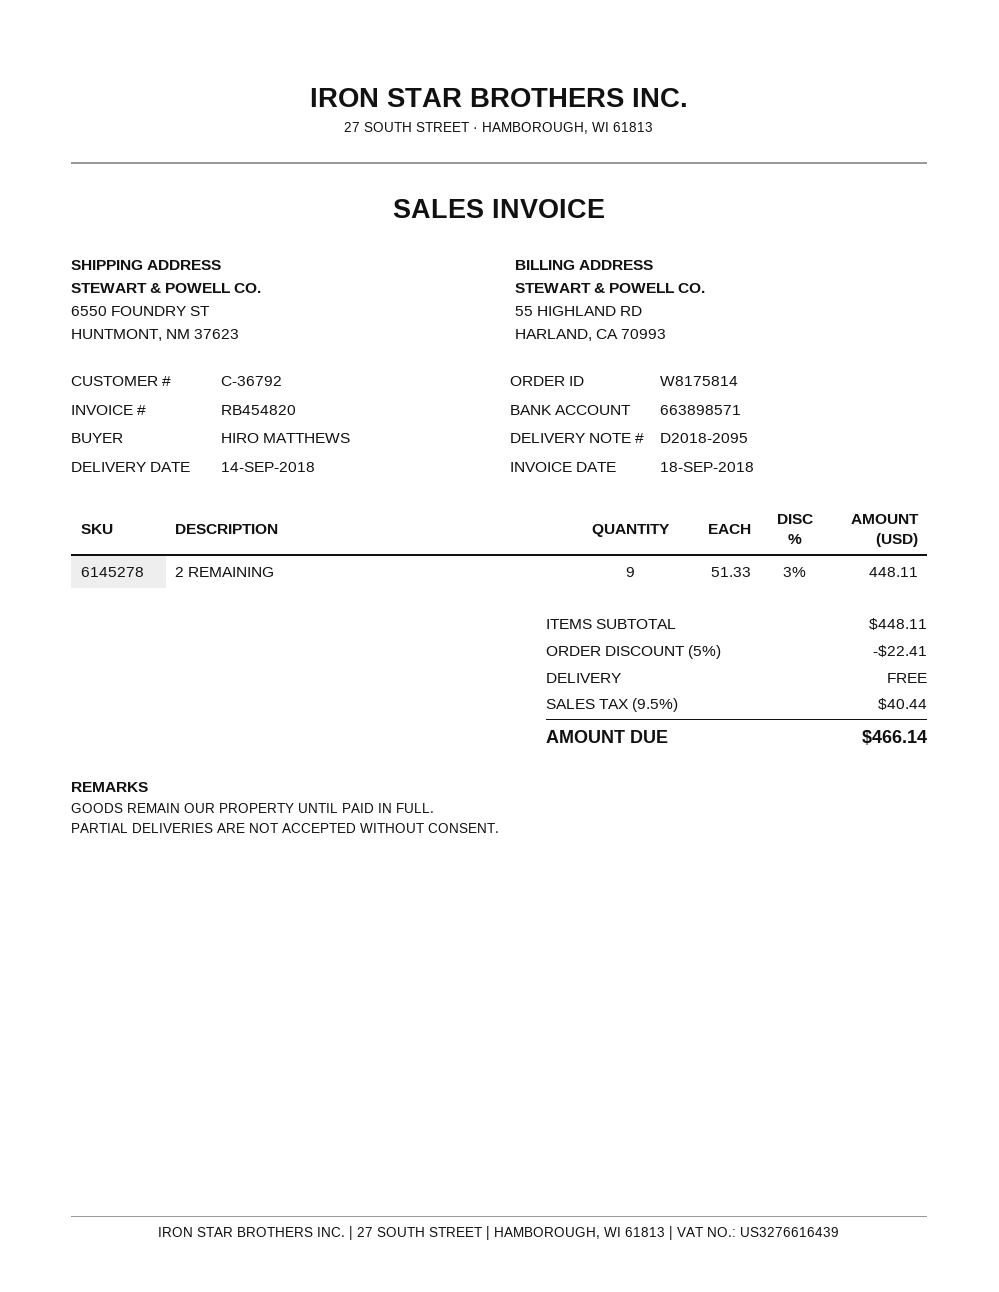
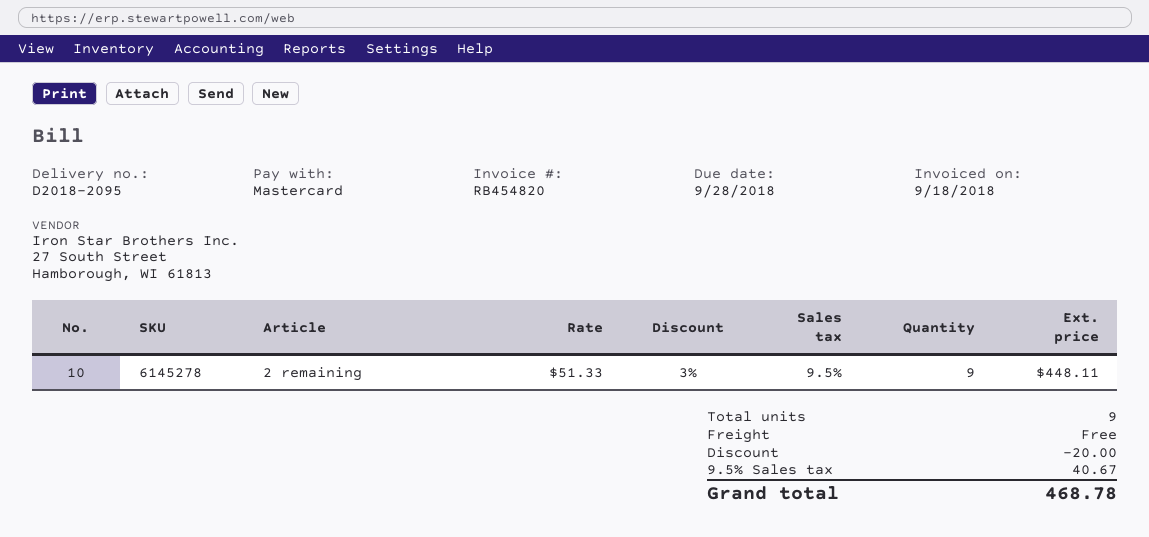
discount: 22.41 -> 20.00
tax: 9.5% = 40.44 -> 9.5% = 40.67
total: 466.14 -> 468.78

